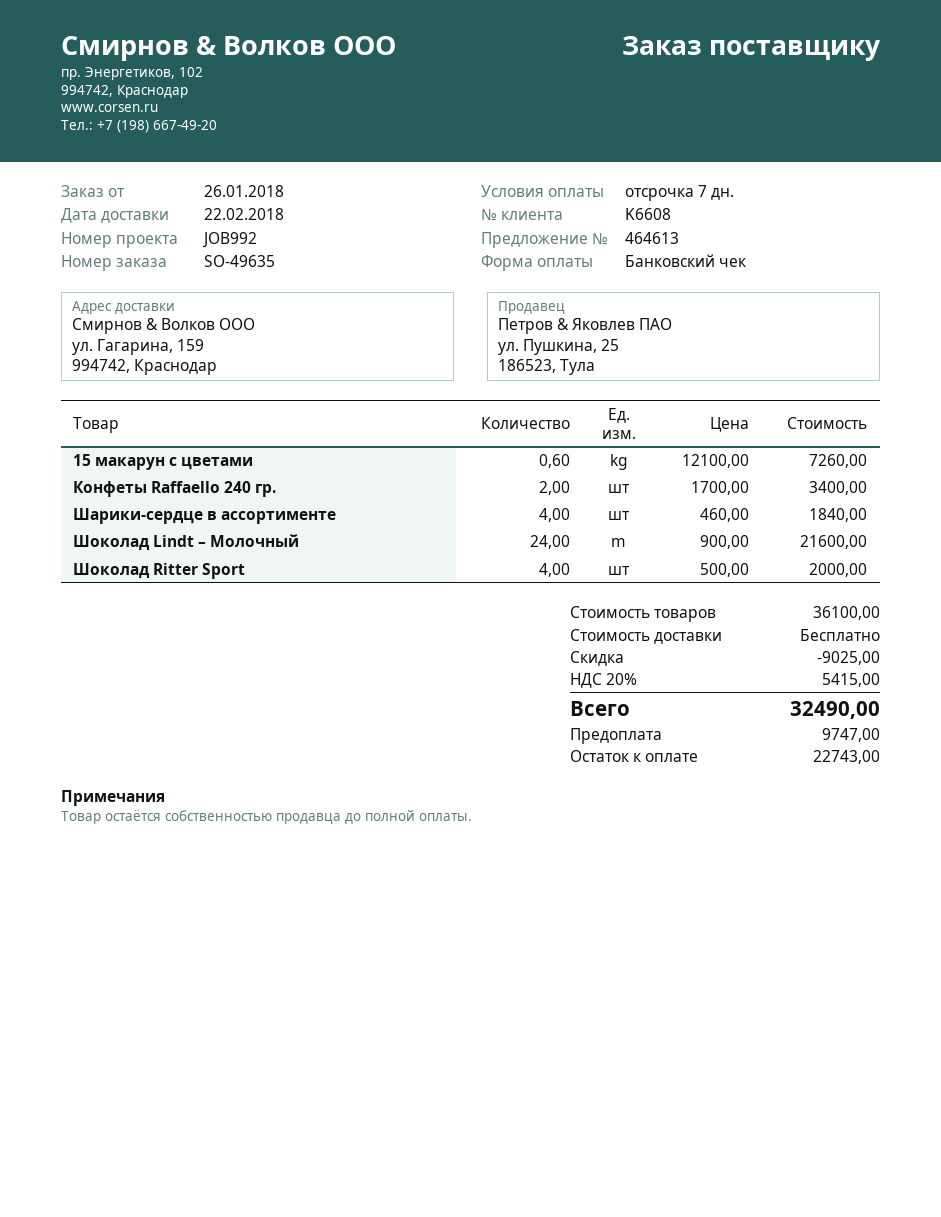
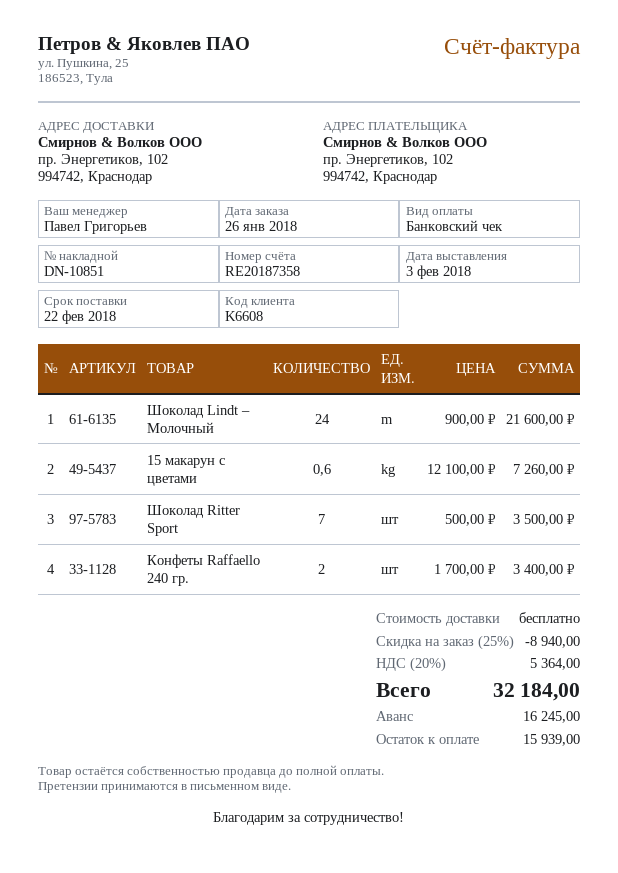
ship to: ул. Гагарина, 159, 994742, Краснодар -> пр. Энергетиков, 102, 994742, Краснодар
Шарики-сердце в ассортименте: 4 x 460.00 = 1840.00 -> none
Шоколад Ritter Sport: 4 x 500.00 = 2000.00 -> 7 x 500.00 = 3500.00
discount: 9025.00 -> 8940.00
tax: 20% = 5415.00 -> 20% = 5364.00
total: 32490.00 -> 32184.00
deposit: 9747.00 -> 16245.00
balance: 22743.00 -> 15939.00

